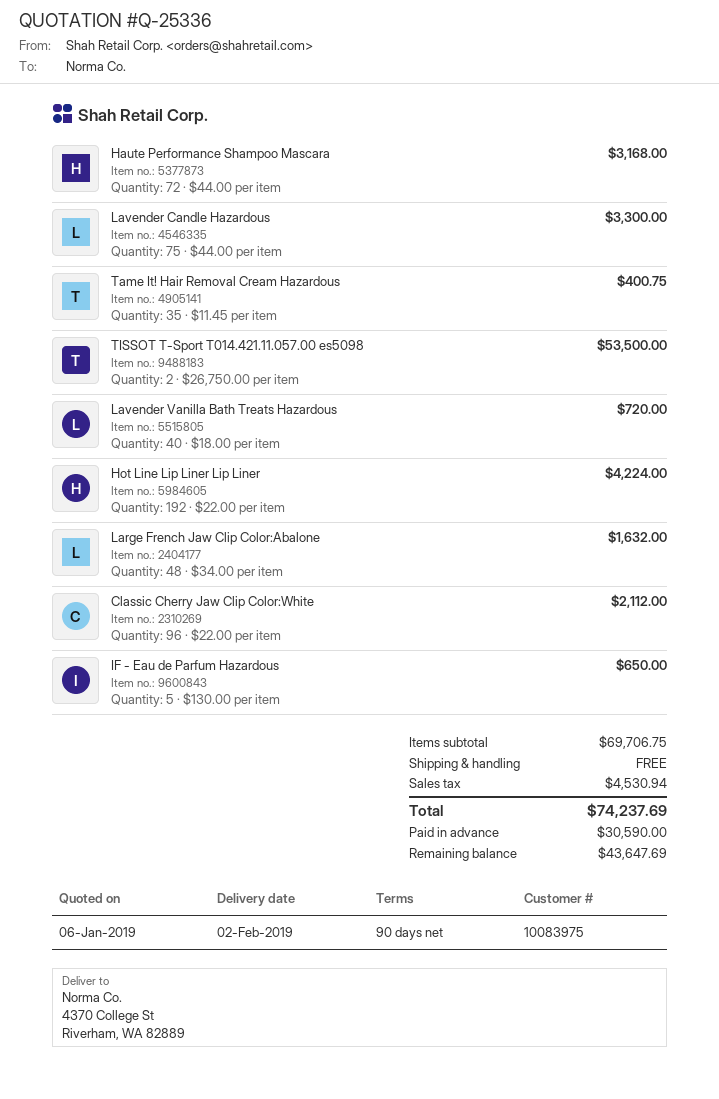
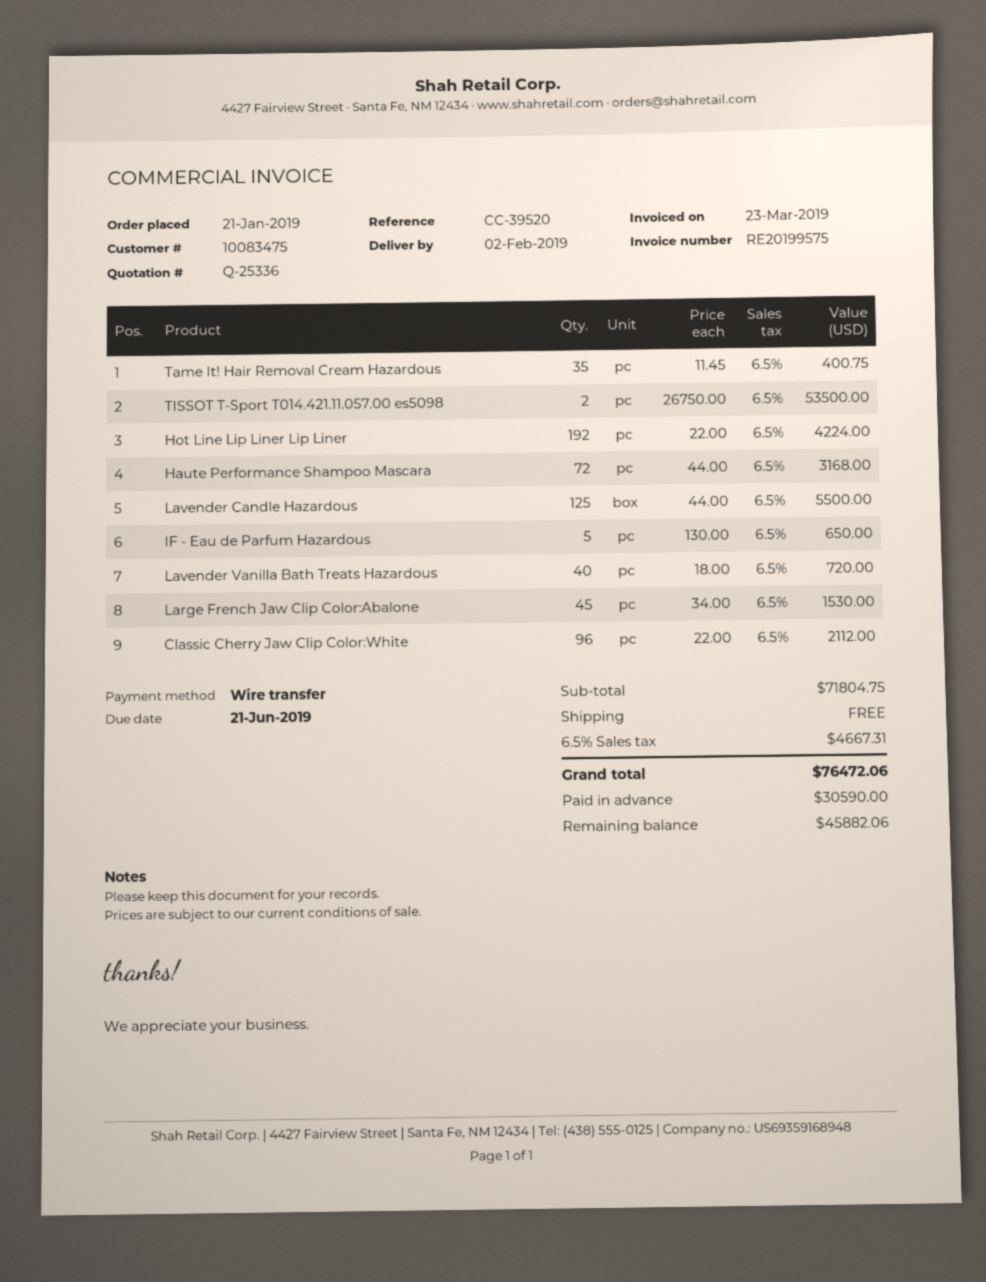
customer number: 10083975 -> 10083475
Lavender Candle Hazardous: 75 x 44.00 = 3300.00 -> 125 x 44.00 = 5500.00
Large French Jaw Clip Color:Abalone: 48 x 34.00 = 1632.00 -> 45 x 34.00 = 1530.00
subtotal: 69706.75 -> 71804.75
tax: 4530.94 -> 4667.31
total: 74237.69 -> 76472.06
balance: 43647.69 -> 45882.06

